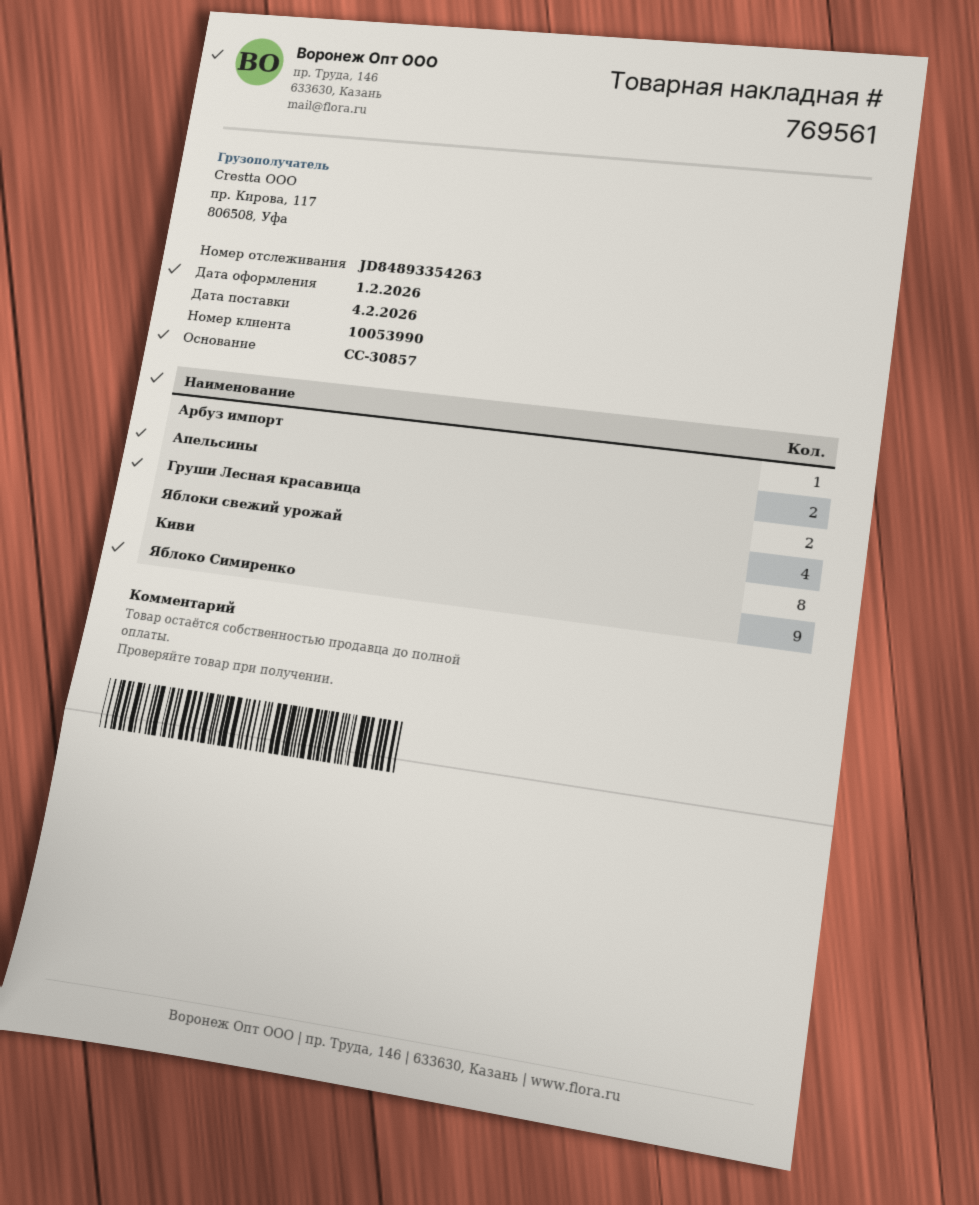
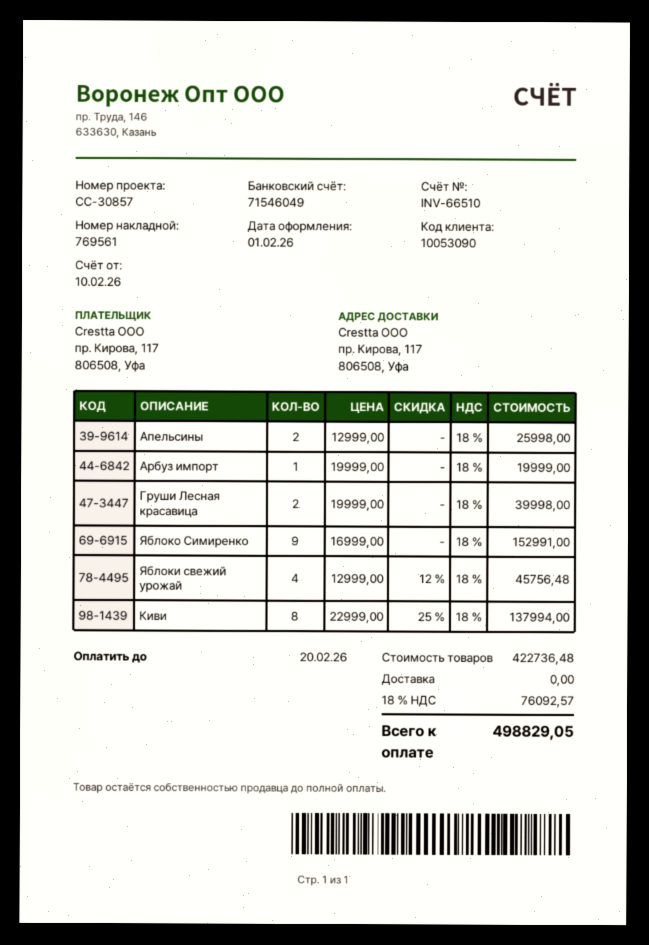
customer number: 10053990 -> 10053090

